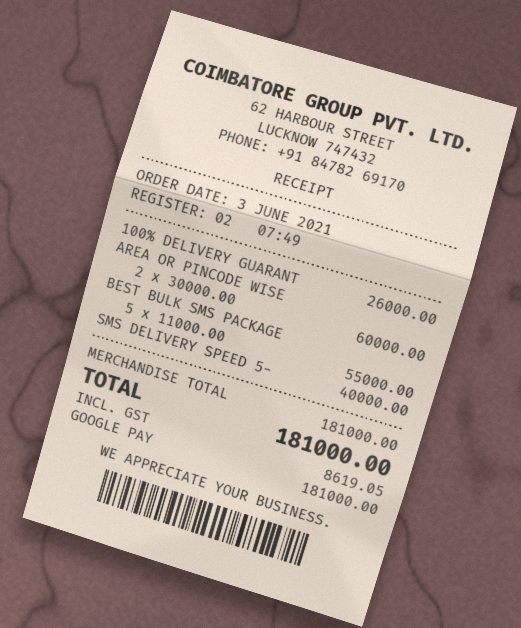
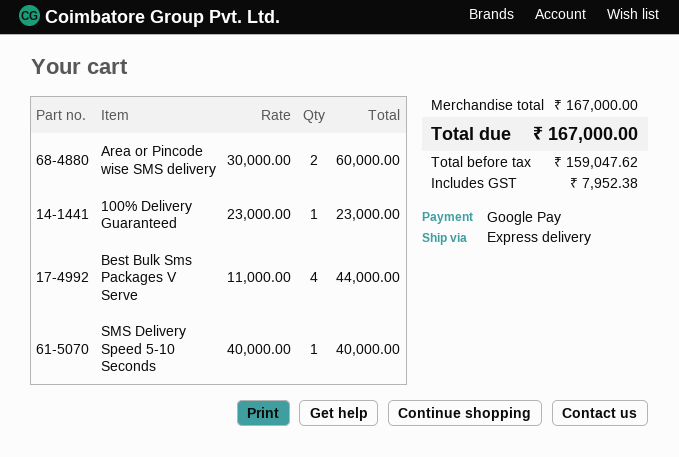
100% DELIVERY GUARANT: 1 x 26000.00 = 26000.00 -> 1 x 23000.00 = 23000.00
BEST BULK SMS PACKAGE: 5 x 11000.00 = 55000.00 -> 4 x 11000.00 = 44000.00
subtotal: 181000.00 -> 167000.00
tax: 8619.05 -> 7952.38
total: 181000.00 -> 167000.00

